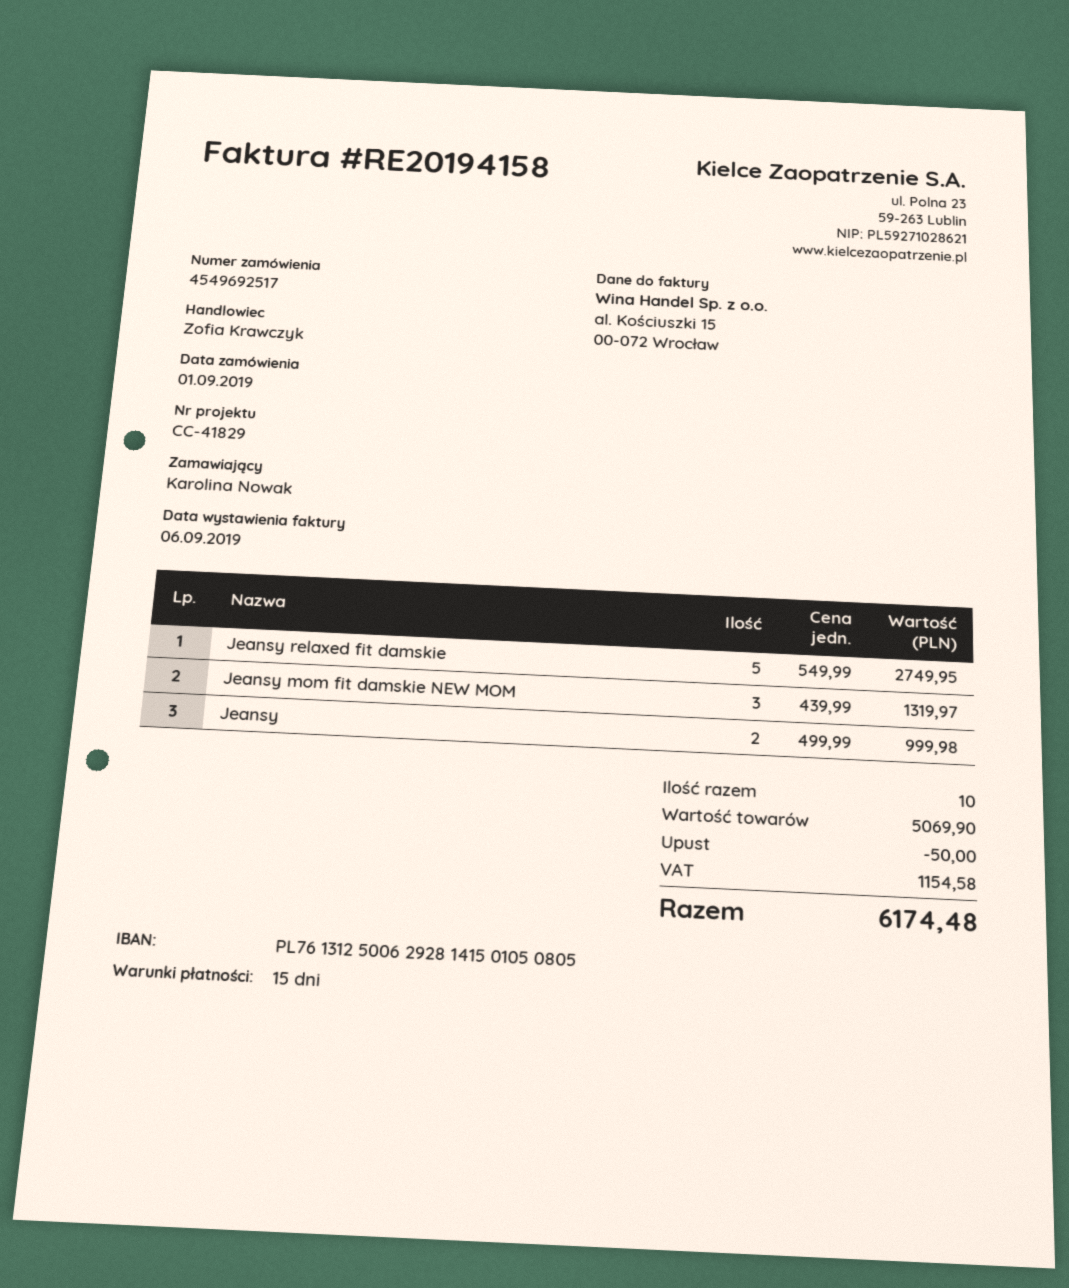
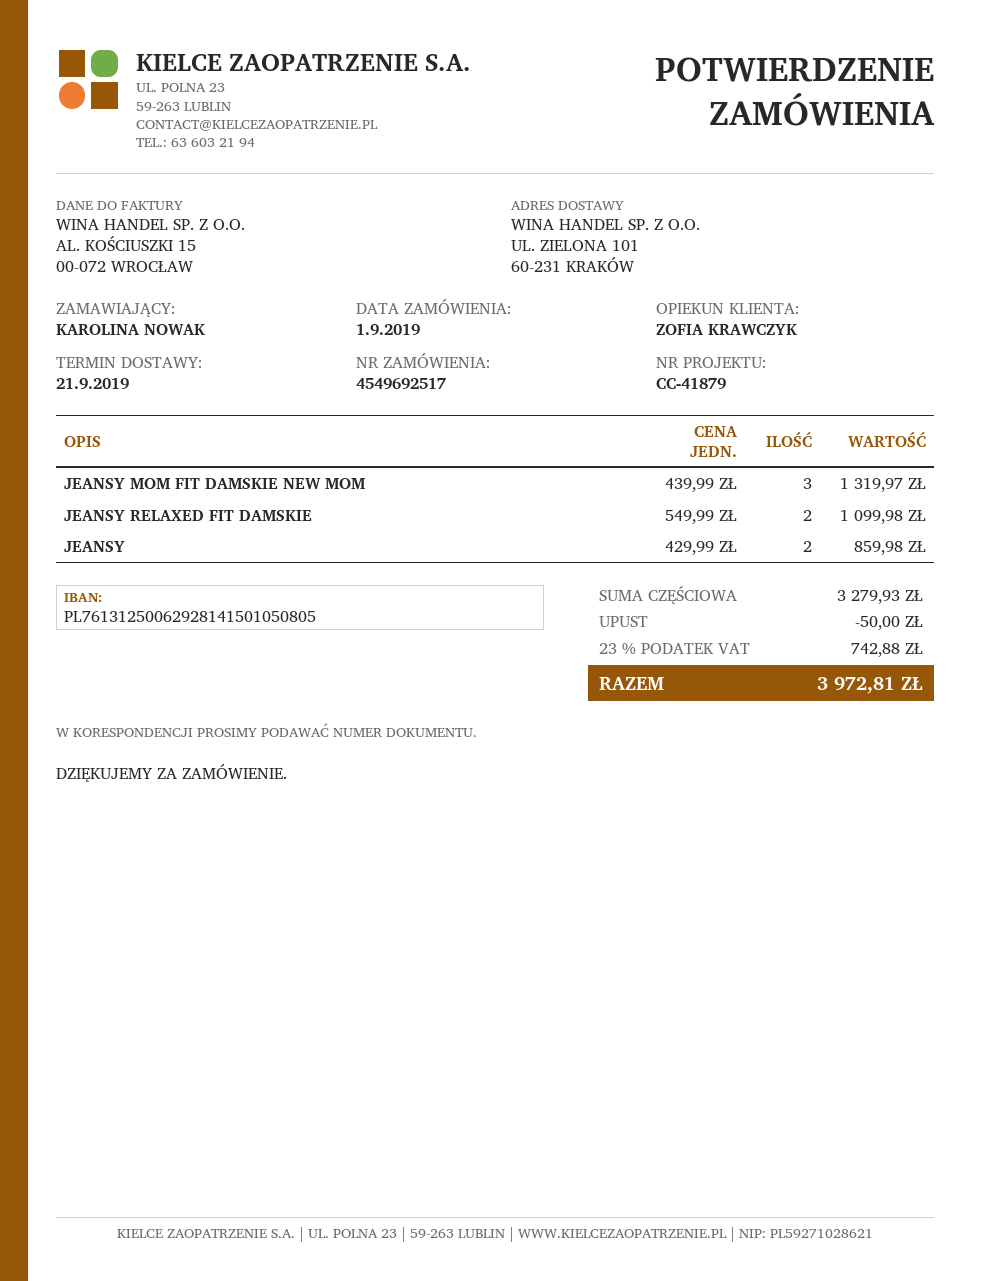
reference: CC-41829 -> CC-41879
Jeansy relaxed fit damskie: 5 x 549.99 = 2749.95 -> 2 x 549.99 = 1099.98
Jeansy: 2 x 499.99 = 999.98 -> 2 x 429.99 = 859.98
subtotal: 5069.90 -> 3279.93
tax: 1154.58 -> 742.88
total: 6174.48 -> 3972.81

